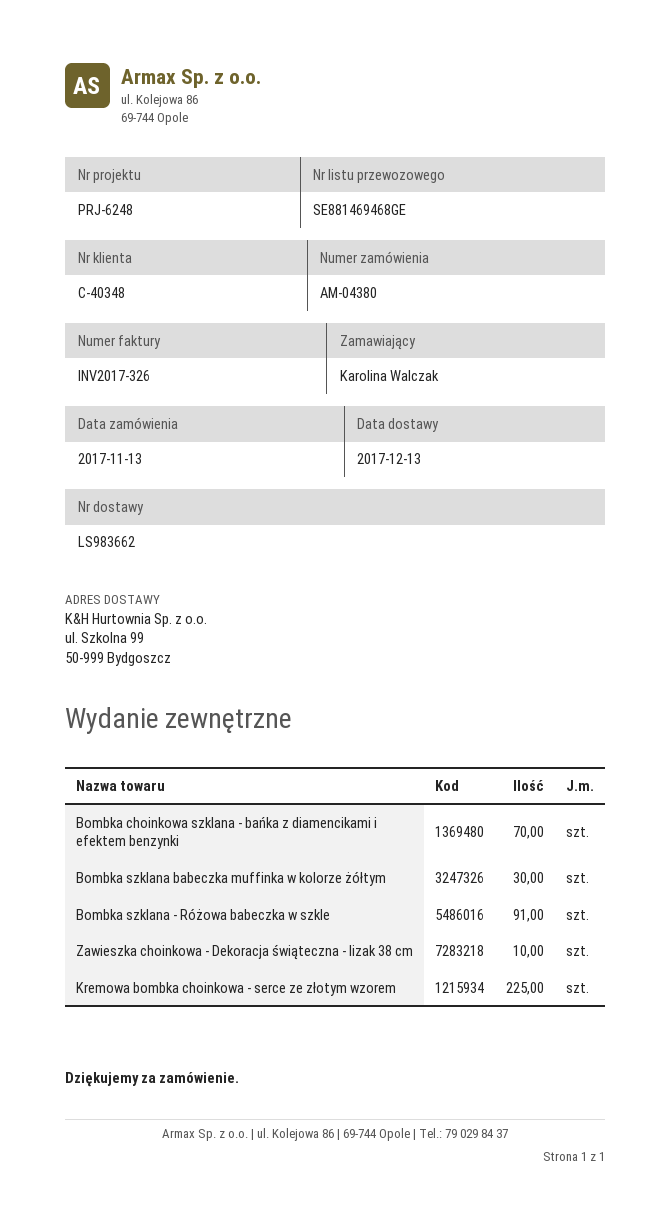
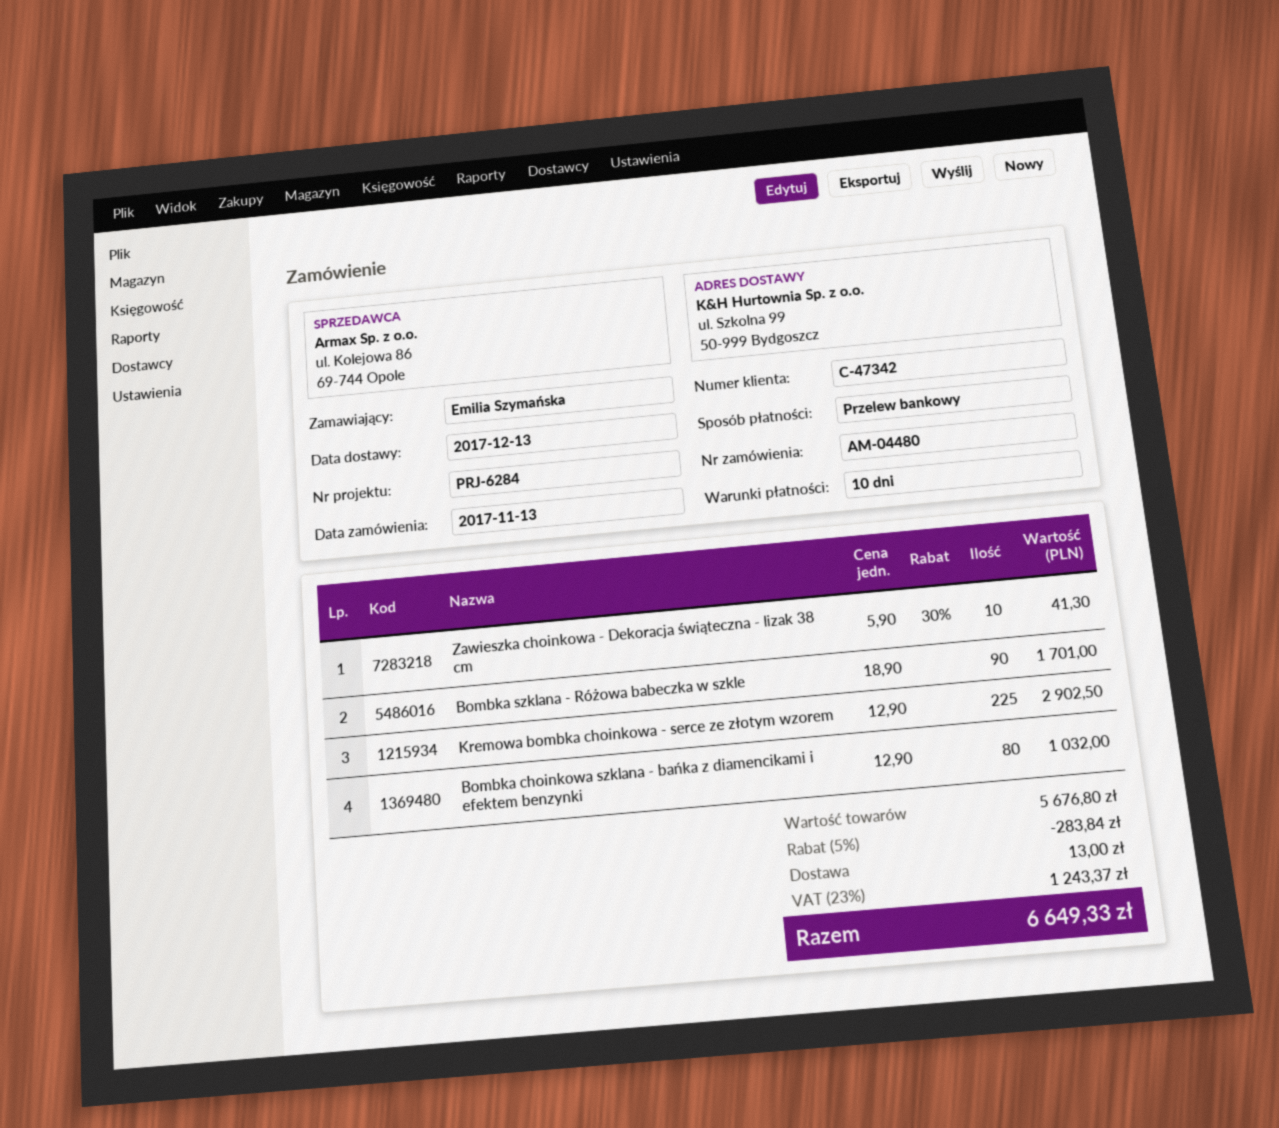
order number: AM-04380 -> AM-04480
customer number: C-40348 -> C-47342
reference: PRJ-6248 -> PRJ-6284
ordered by: Karolina Walczak -> Emilia Szymańska
Bombka choinkowa szklana - bańka z diamencikami i efektem benzynki: 70 -> 80
Bombka szklana babeczka muffinka w kolorze żółtym: 30 -> none
Bombka szklana - Różowa babeczka w szkle: 91 -> 90

